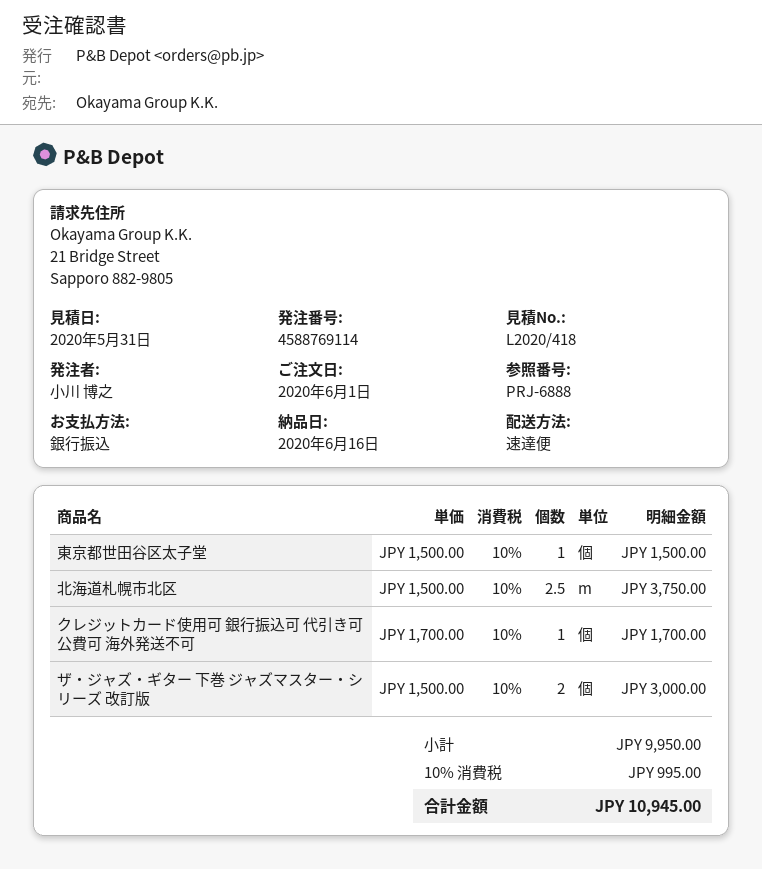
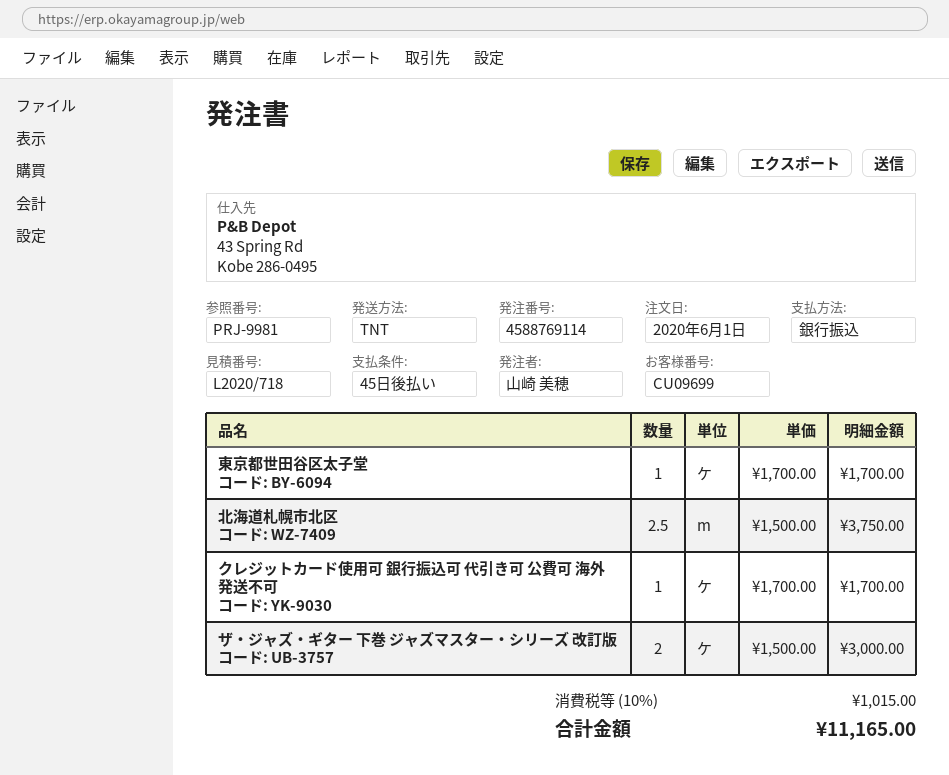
quote number: L2020/418 -> L2020/718
reference: PRJ-6888 -> PRJ-9981
ordered by: 小川 博之 -> 山崎 美穂
shipping method: express -> TNT
東京都世田谷区太子堂: 1 x 1500.00 = 1500.00 -> 1 x 1700.00 = 1700.00
tax: 10% = 995.00 -> 10% = 1015.00
total: 10945.00 -> 11165.00

